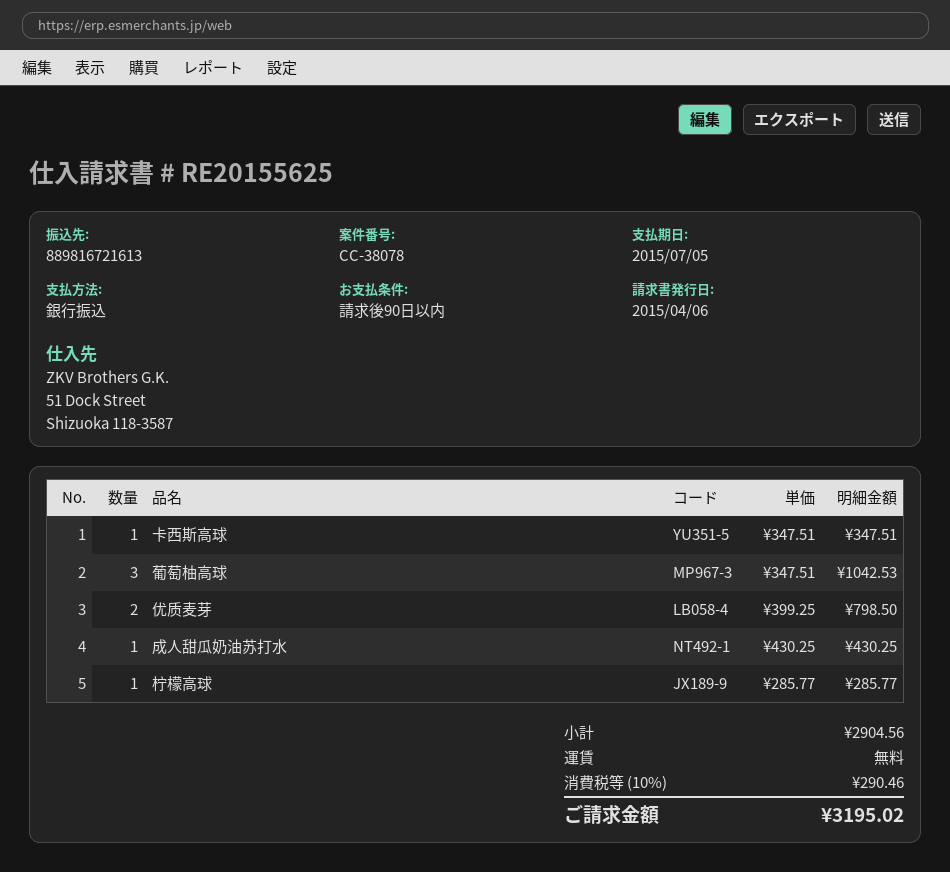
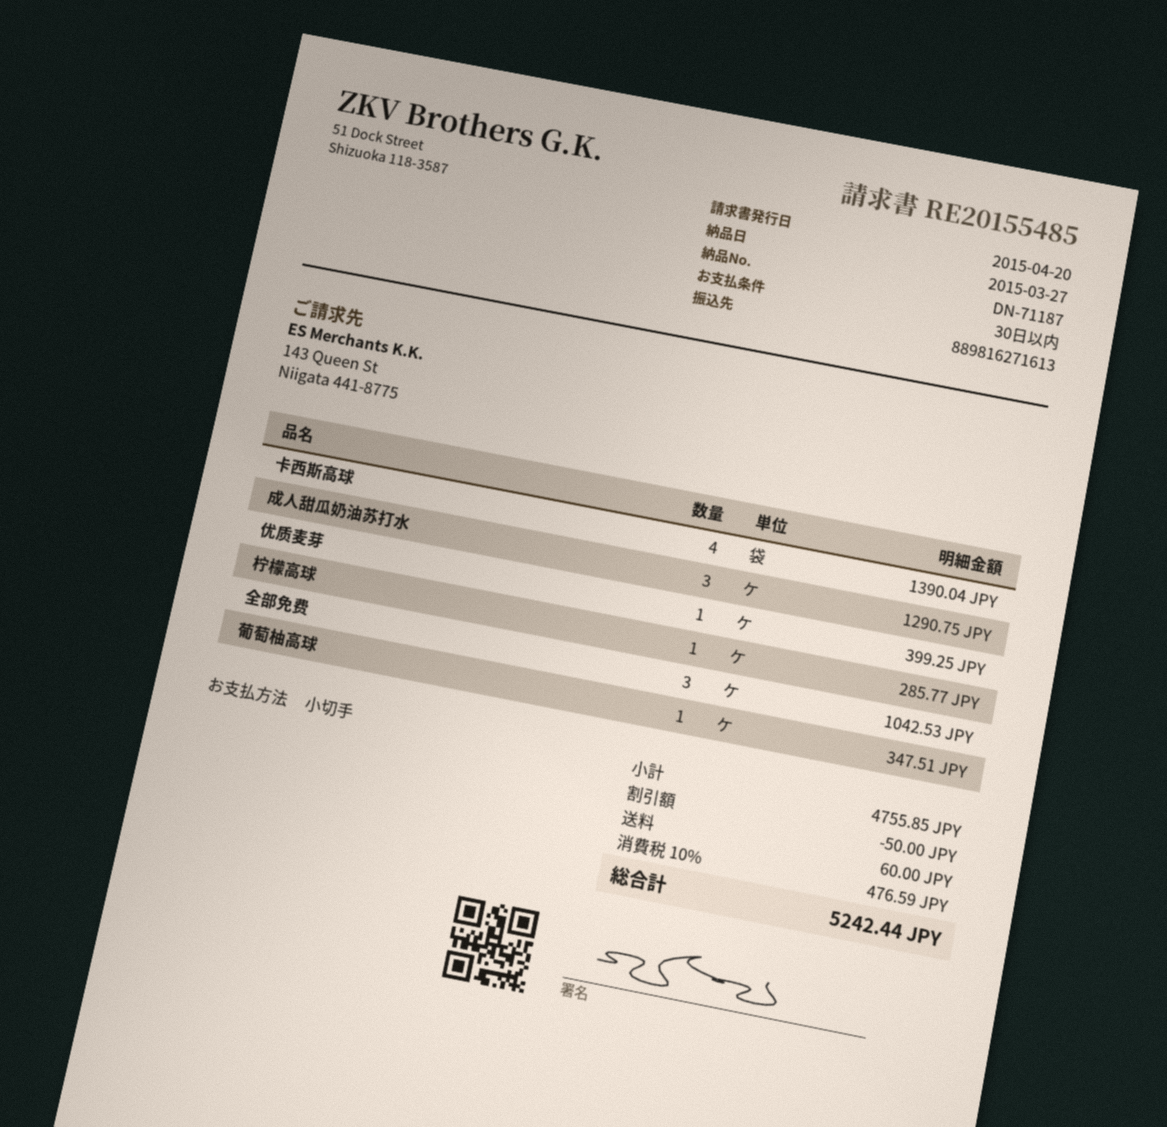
invoice number: RE20155625 -> RE20155485
invoice date: 2015-04-06 -> 2015-04-20
payment terms: 90 days -> 30 days
payment method: bank transfer -> cheque
bank account: 889816721613 -> 889816271613
卡西斯高球: 1 for 347.51 -> 4 for 1390.04
葡萄柚高球: 3 for 1042.53 -> 1 for 347.51
优质麦芽: 2 for 798.50 -> 1 for 399.25
成人甜瓜奶油苏打水: 1 for 430.25 -> 3 for 1290.75
全部免费: none -> 3 for 1042.53
subtotal: 2904.56 -> 4755.85
discount: none -> 50.00
shipping: 0.00 -> 60.00
tax: 10% = 290.46 -> 10% = 476.59
total: 3195.02 -> 5242.44

